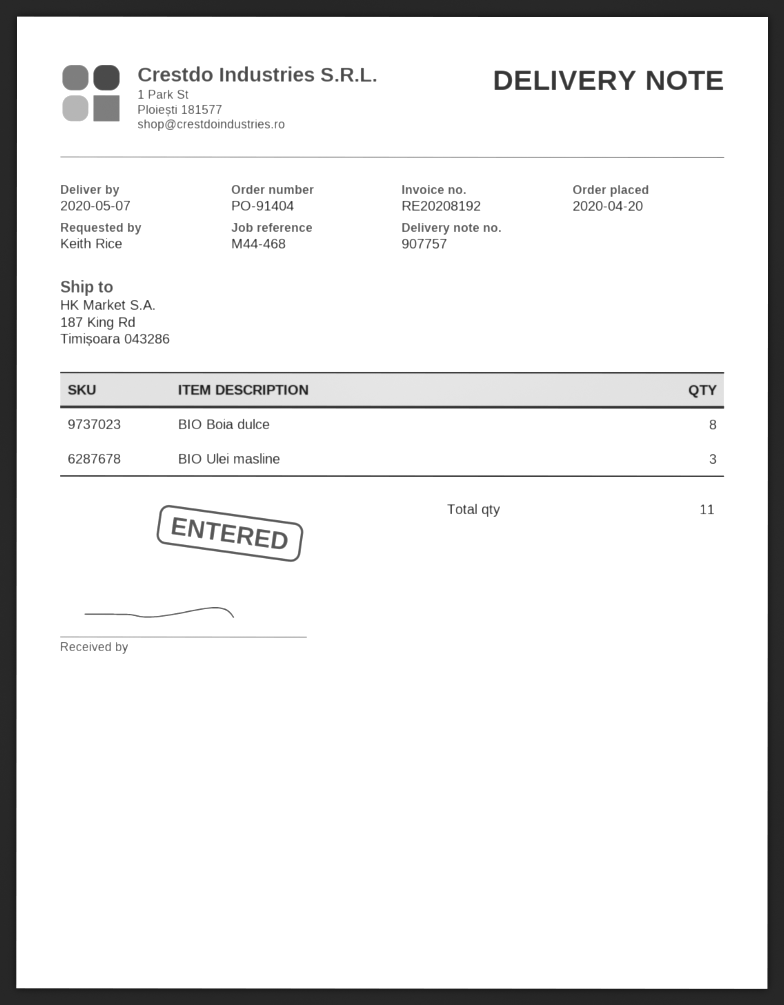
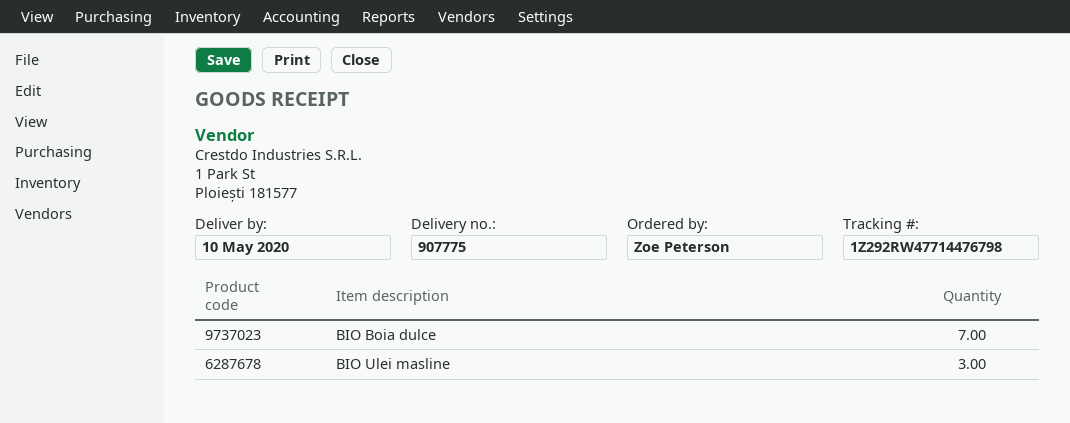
delivery note number: 907757 -> 907775
delivery date: 2020-05-07 -> 2020-05-10
ordered by: Keith Rice -> Zoe Peterson
BIO Boia dulce: 8 -> 7

